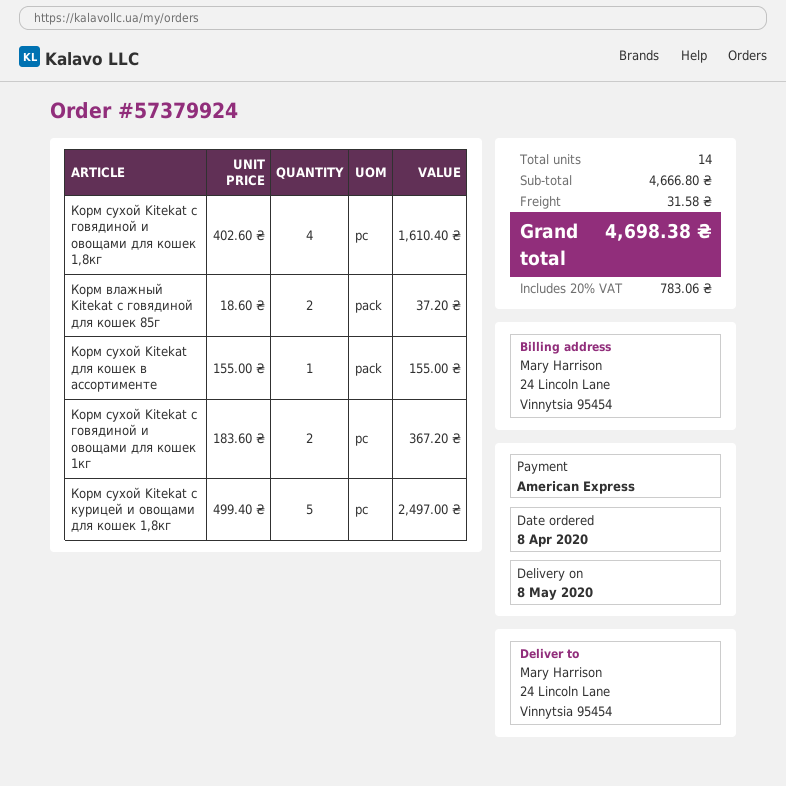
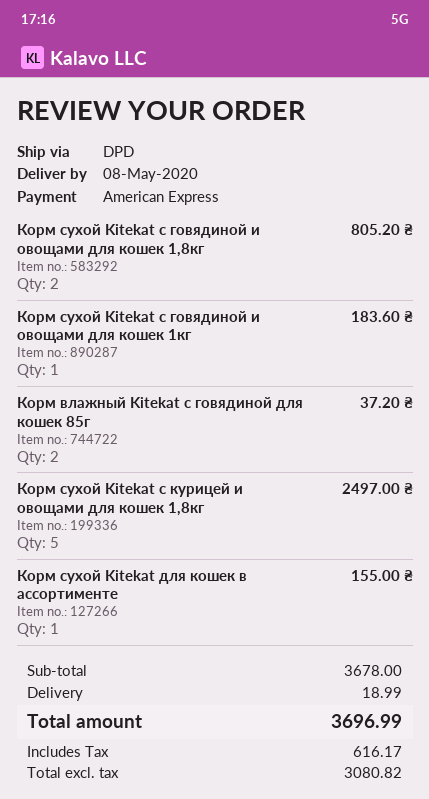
Корм сухой Kitekat с говядиной и овощами для кошек 1,8кг: 4 for 1610.40 -> 2 for 805.20
Корм сухой Kitekat с говядиной и овощами для кошек 1кг: 2 for 367.20 -> 1 for 183.60
subtotal: 4666.80 -> 3678.00
shipping: 31.58 -> 18.99
tax: 783.06 -> 616.17
total: 4698.38 -> 3696.99

